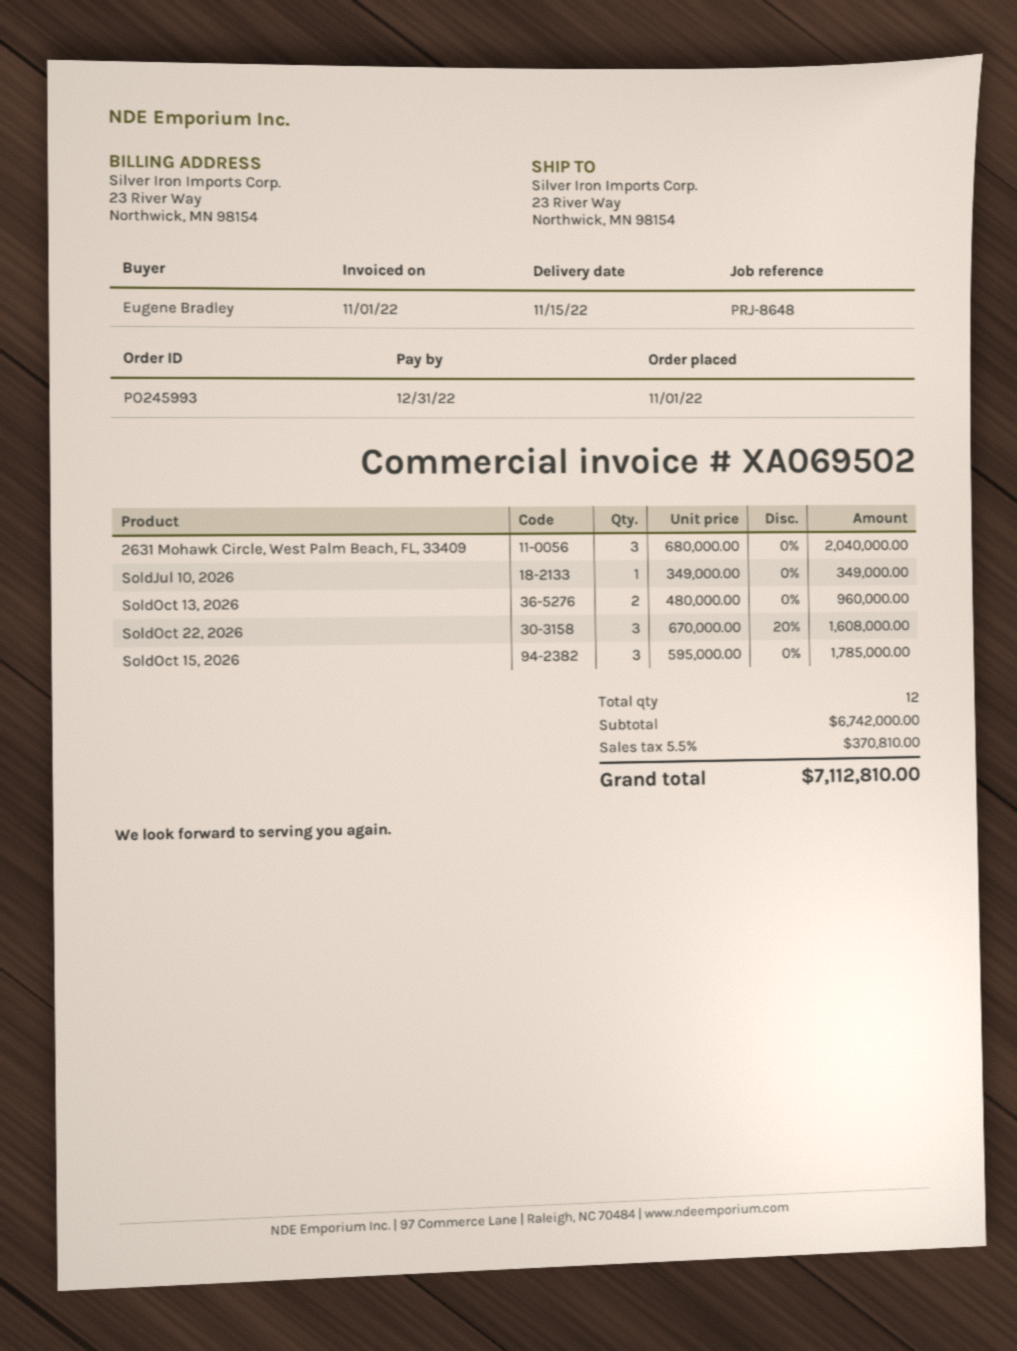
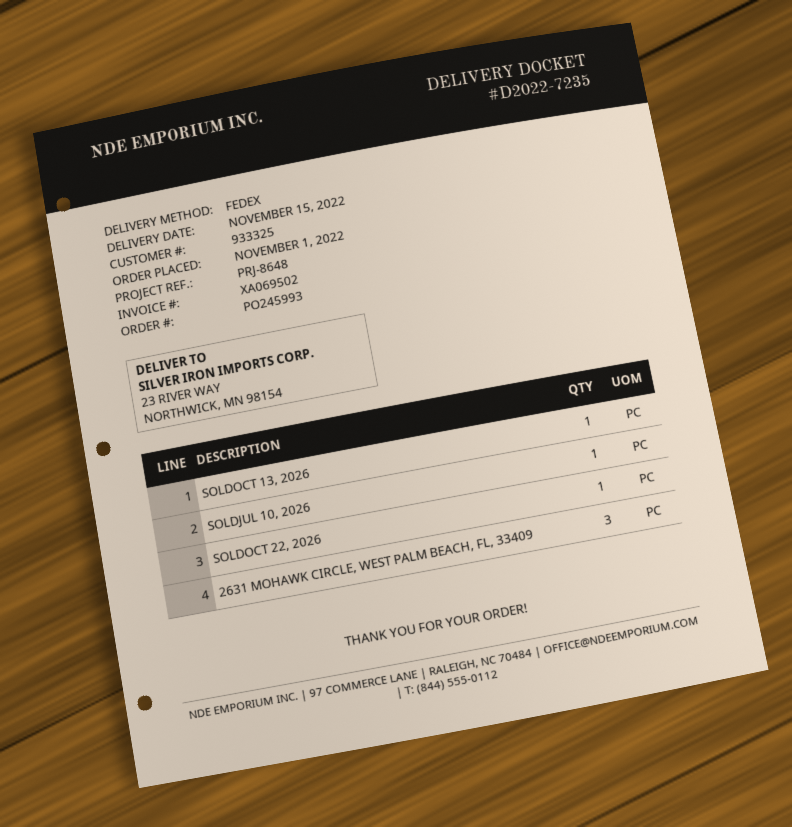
SoldOct 13, 2026: 2 -> 1
SoldOct 22, 2026: 3 -> 1
SoldOct 15, 2026: 3 -> none

